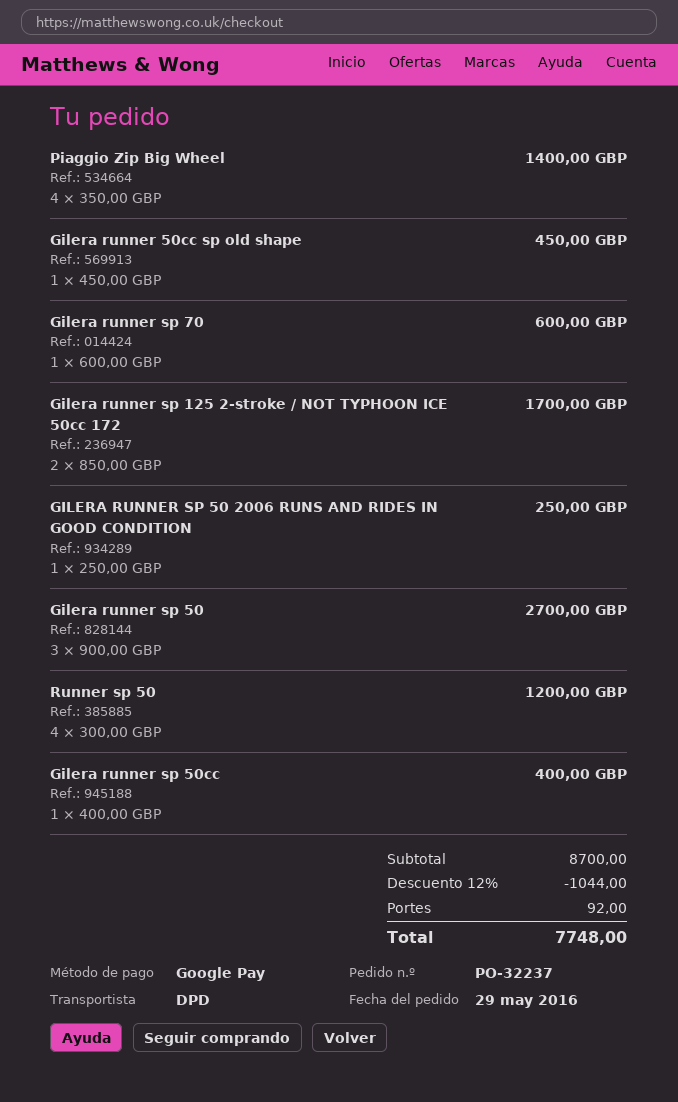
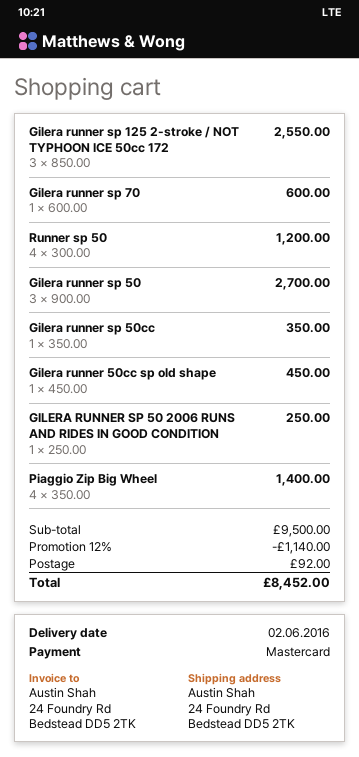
payment method: Google Pay -> Mastercard
Gilera runner sp 125 2-stroke / NOT TYPHOON ICE 50cc 172: 2 x 850.00 = 1700.00 -> 3 x 850.00 = 2550.00
Gilera runner sp 50cc: 1 x 400.00 = 400.00 -> 1 x 350.00 = 350.00
subtotal: 8700.00 -> 9500.00
discount: 12% = 1044.00 -> 12% = 1140.00
total: 7748.00 -> 8452.00

